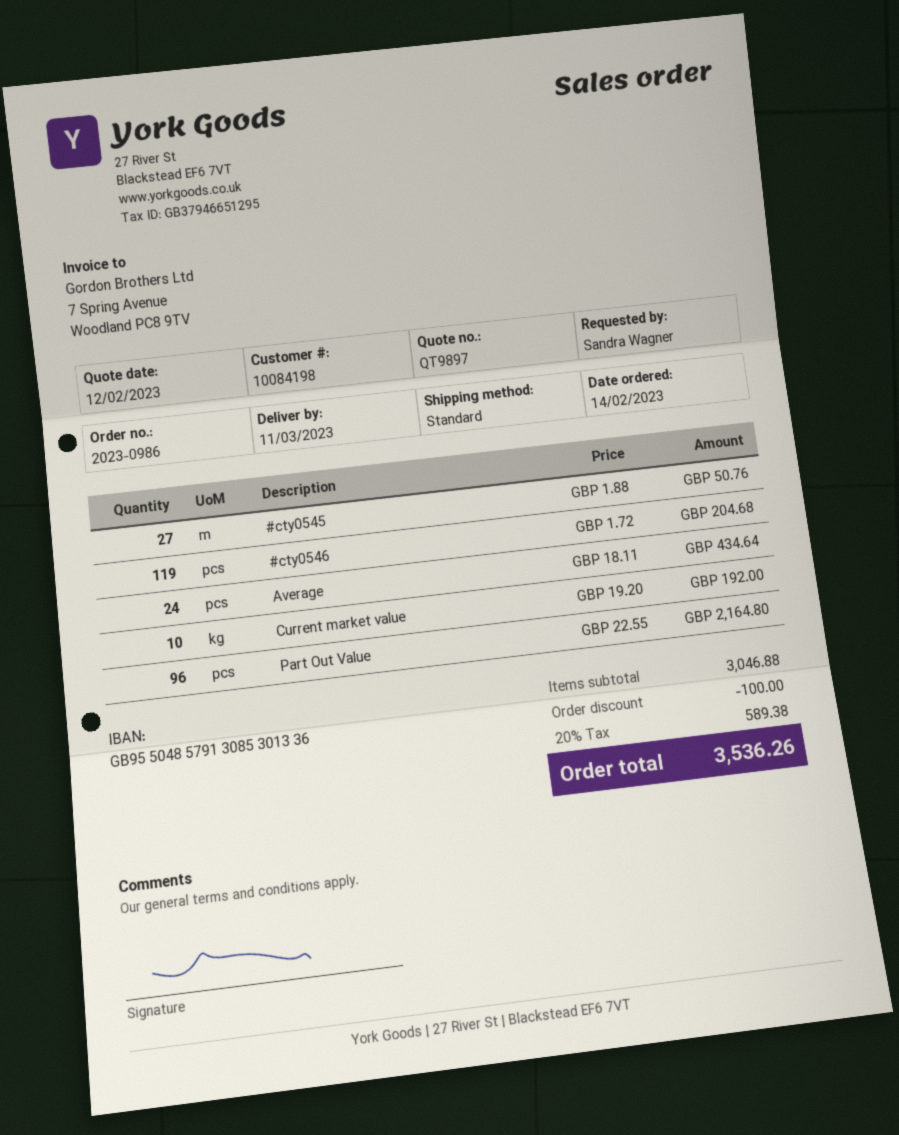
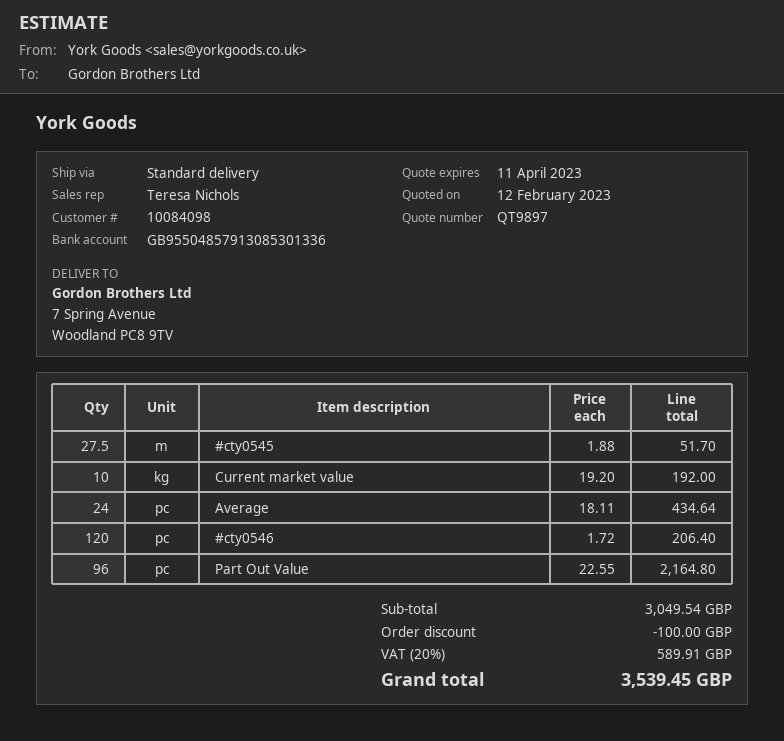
customer number: 10084198 -> 10084098
#cty0545: 27 x 1.88 = 50.76 -> 27.5 x 1.88 = 51.70
#cty0546: 119 x 1.72 = 204.68 -> 120 x 1.72 = 206.40
subtotal: 3046.88 -> 3049.54
tax: 20% = 589.38 -> 20% = 589.91
total: 3536.26 -> 3539.45

